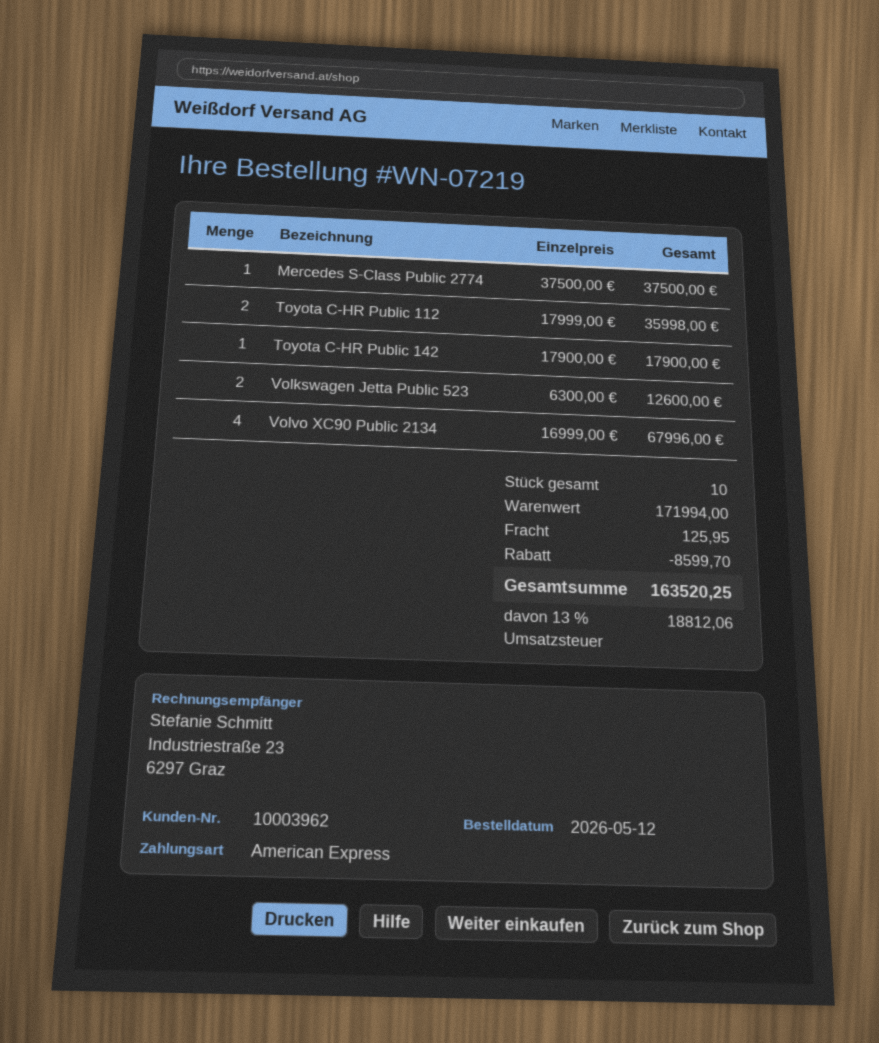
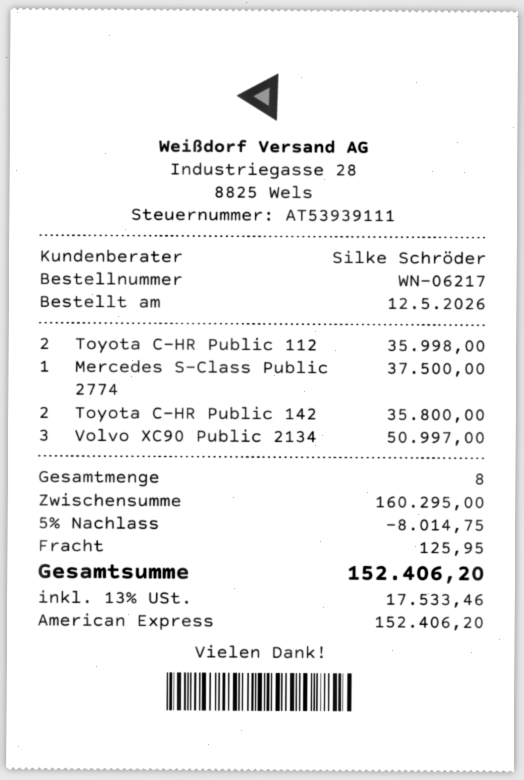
order number: WN-07219 -> WN-06217
Toyota C-HR Public 142: 1 for 17900.00 -> 2 for 35800.00
Volkswagen Jetta Public 523: 2 for 12600.00 -> none
Volvo XC90 Public 2134: 4 for 67996.00 -> 3 for 50997.00
total quantity: 10 -> 8
subtotal: 171994.00 -> 160295.00
discount: 8599.70 -> 8014.75
tax: 13% = 18812.06 -> 13% = 17533.46
total: 163520.25 -> 152406.20

